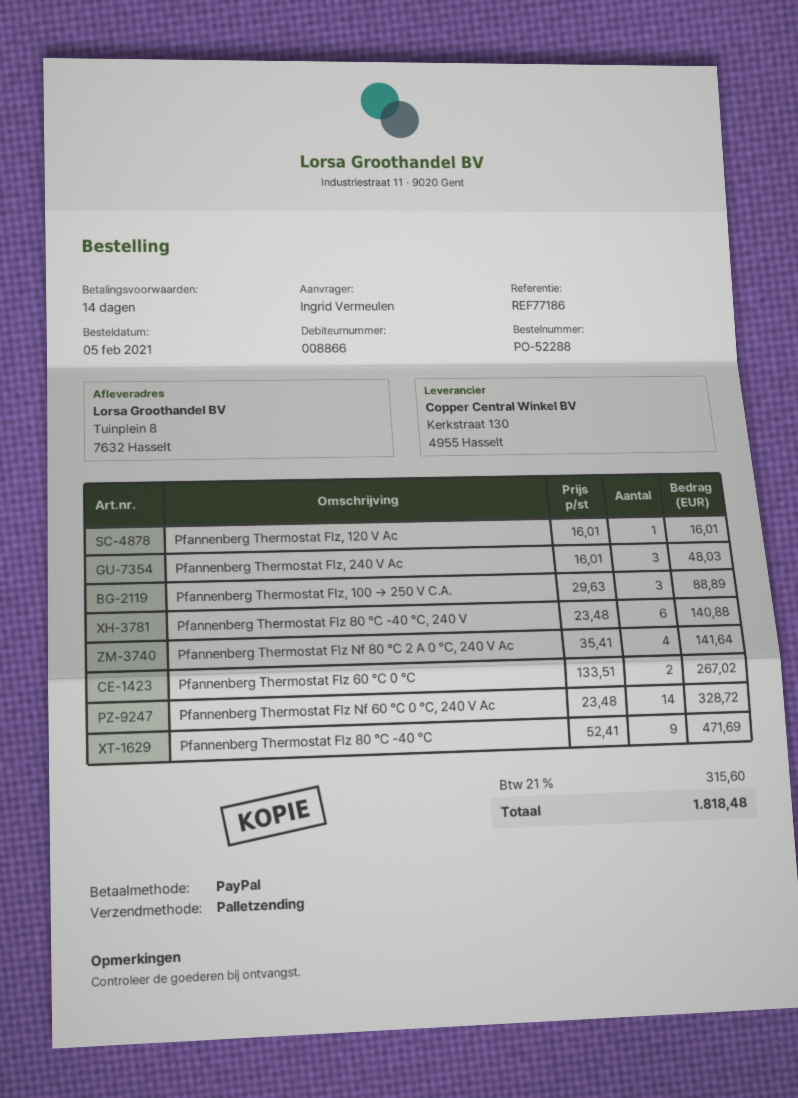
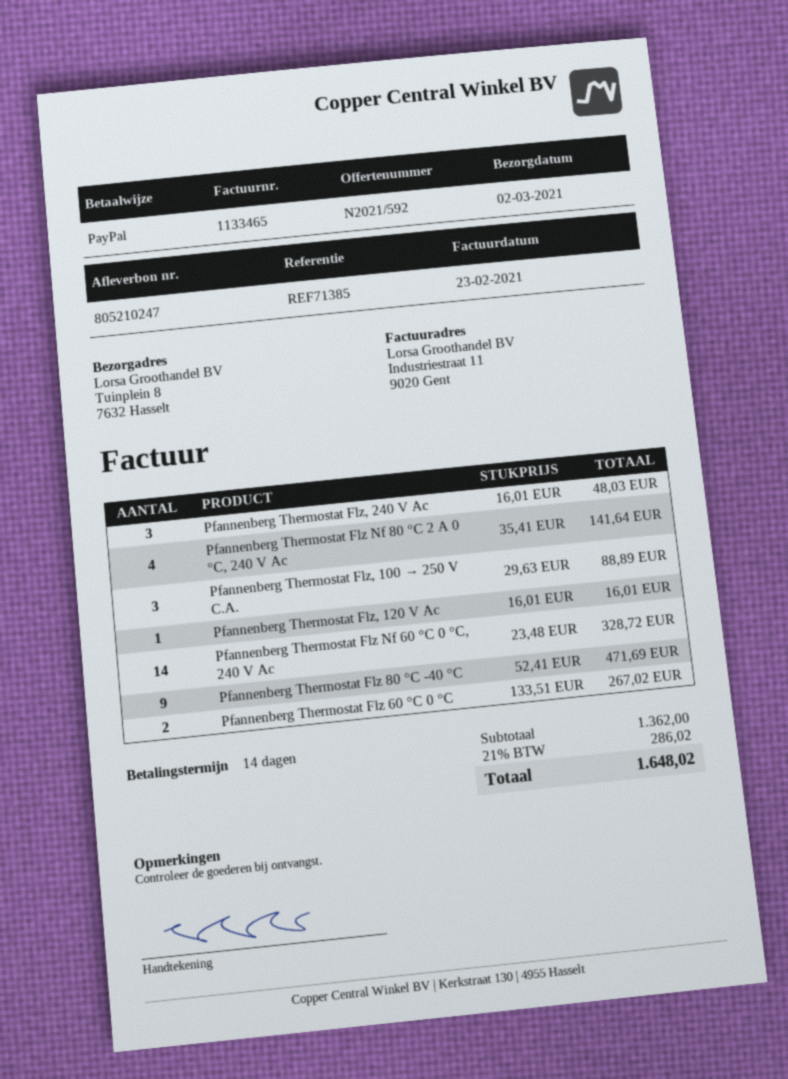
reference: REF77186 -> REF71385
Pfannenberg Thermostat Flz 80 °C -40 °C, 240 V: 6 x 23.48 = 140.88 -> none
tax: 21% = 315.60 -> 21% = 286.02
total: 1818.48 -> 1648.02

